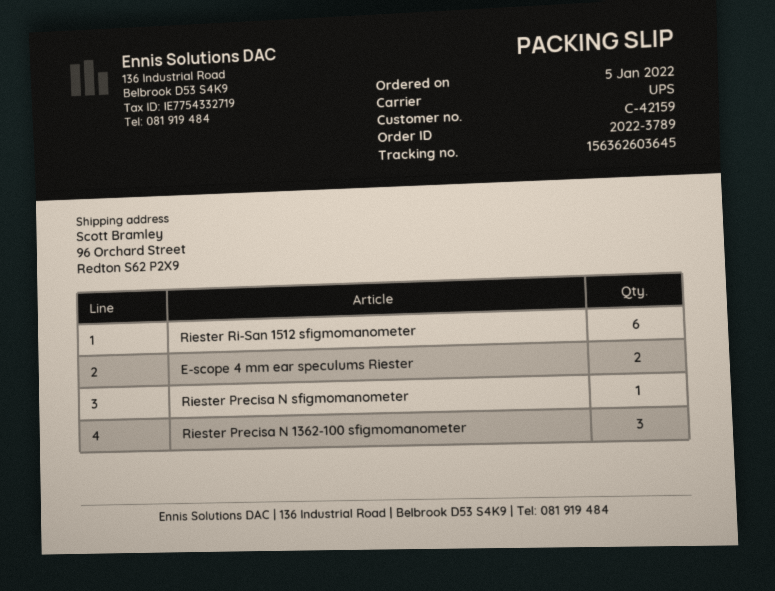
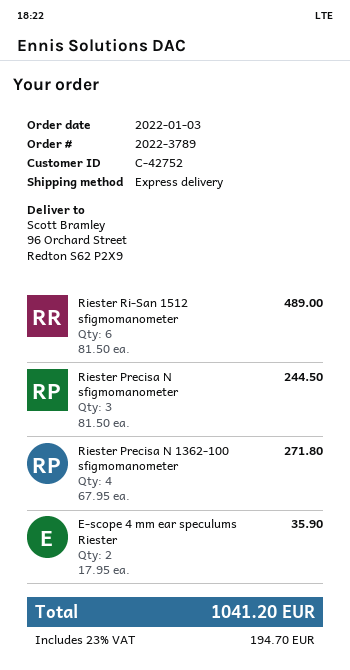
order date: 2022-01-05 -> 2022-01-03
customer number: C-42159 -> C-42752
shipping method: UPS -> express
Riester Precisa N sfigmomanometer: 1 -> 3
Riester Precisa N 1362-100 sfigmomanometer: 3 -> 4

